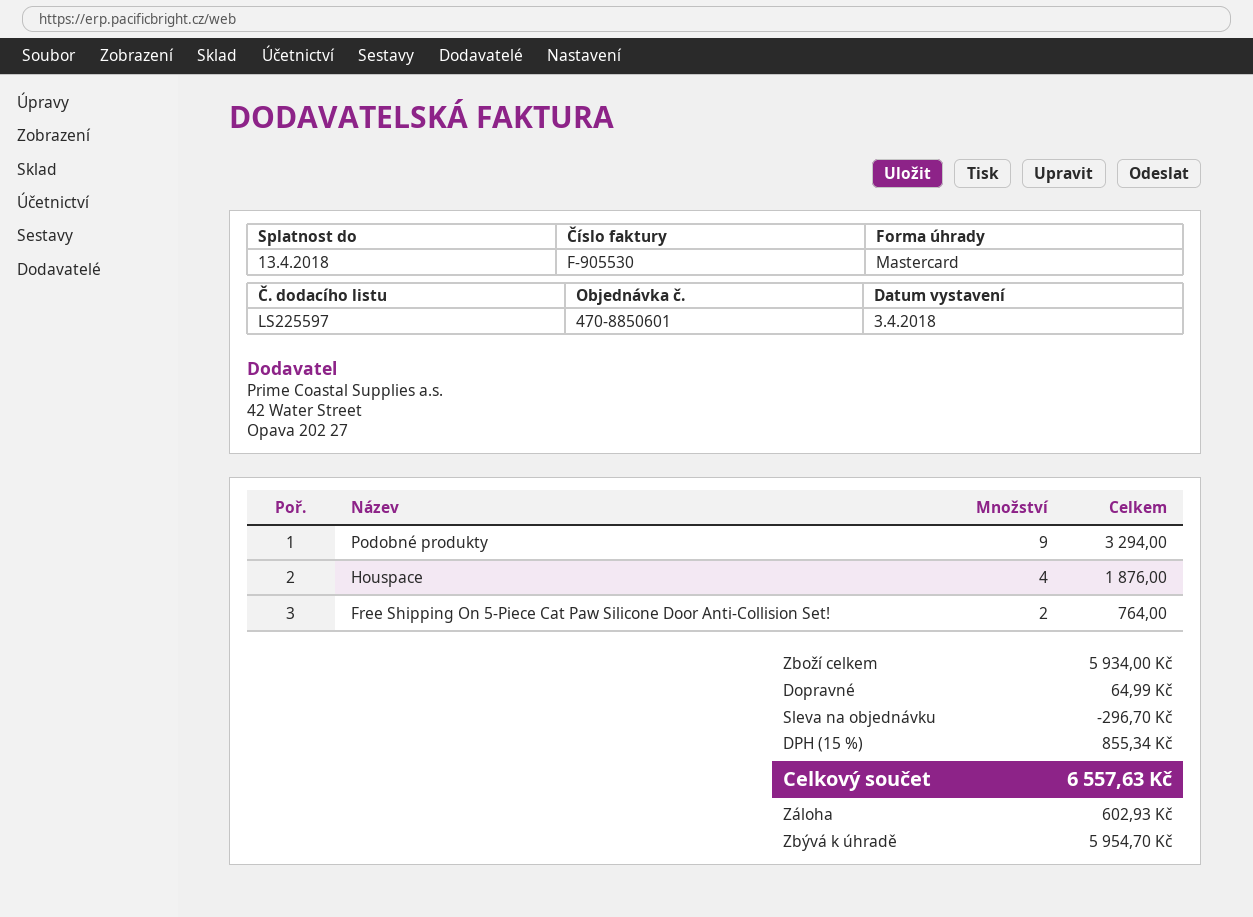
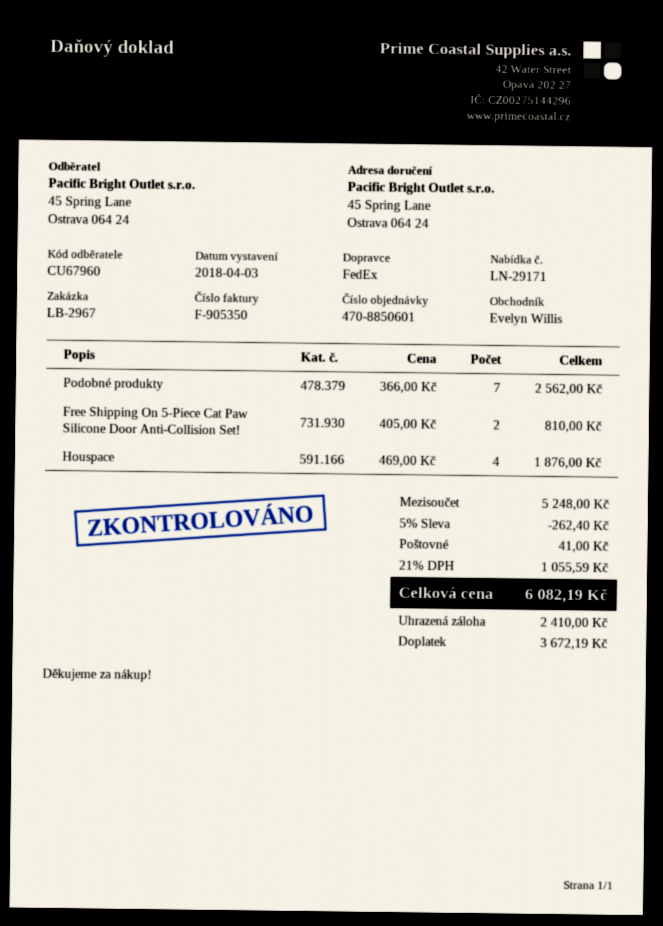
invoice number: F-905530 -> F-905350
Podobné produkty: 9 for 3294.00 -> 7 for 2562.00
Free Shipping On 5-Piece Cat Paw Silicone Door Anti-Collision Set!: 2 for 764.00 -> 2 for 810.00
subtotal: 5934.00 -> 5248.00
discount: 296.70 -> 262.40
shipping: 64.99 -> 41.00
tax: 15% = 855.34 -> 21% = 1055.59
total: 6557.63 -> 6082.19
deposit: 602.93 -> 2410.00
balance: 5954.70 -> 3672.19

